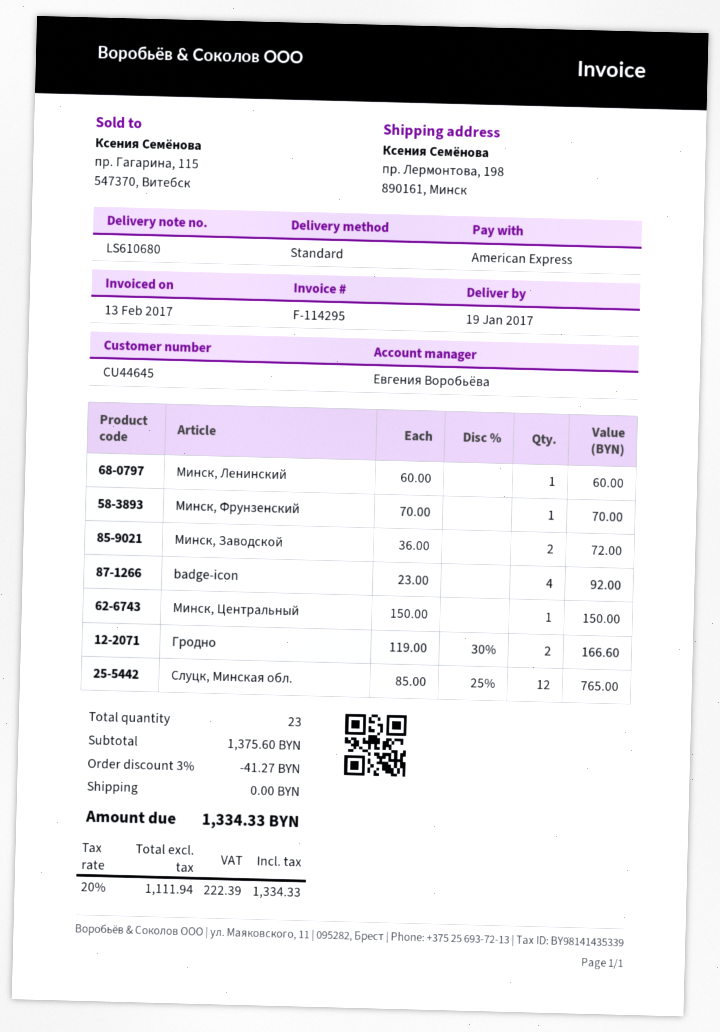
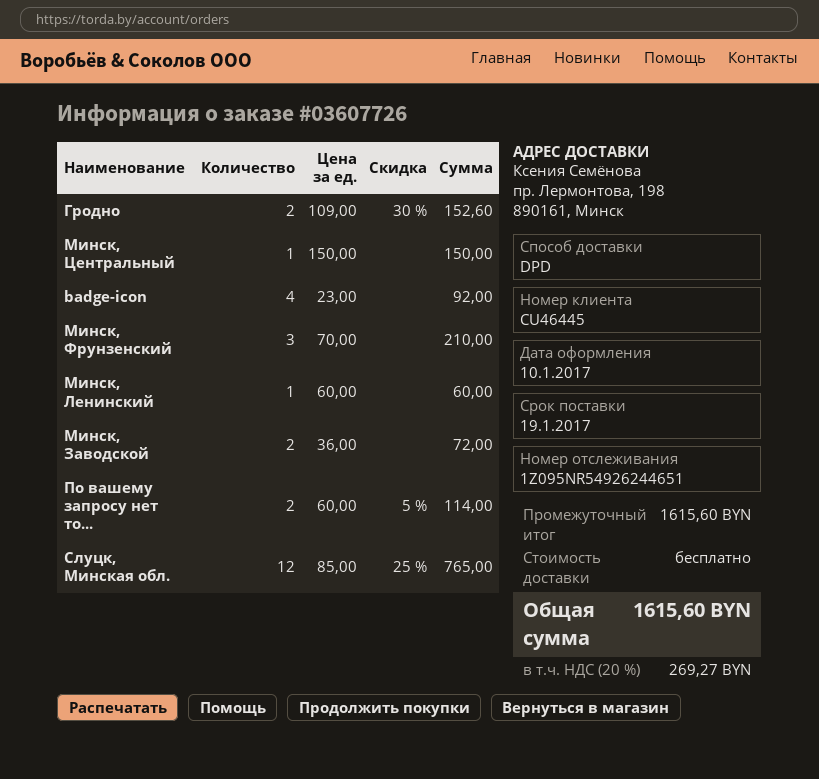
customer number: CU44645 -> CU46445
shipping method: standard -> DPD
Минск, Фрунзенский: 1 x 70.00 = 70.00 -> 3 x 70.00 = 210.00
Гродно: 2 x 119.00 - 30% = 166.60 -> 2 x 109.00 - 30% = 152.60
По вашему запросу нет то...: none -> 2 x 60.00 - 5% = 114.00
subtotal: 1375.60 -> 1615.60
discount: 3% = 41.27 -> none
tax: 20% = 222.39 -> 20% = 269.27
total: 1334.33 -> 1615.60

